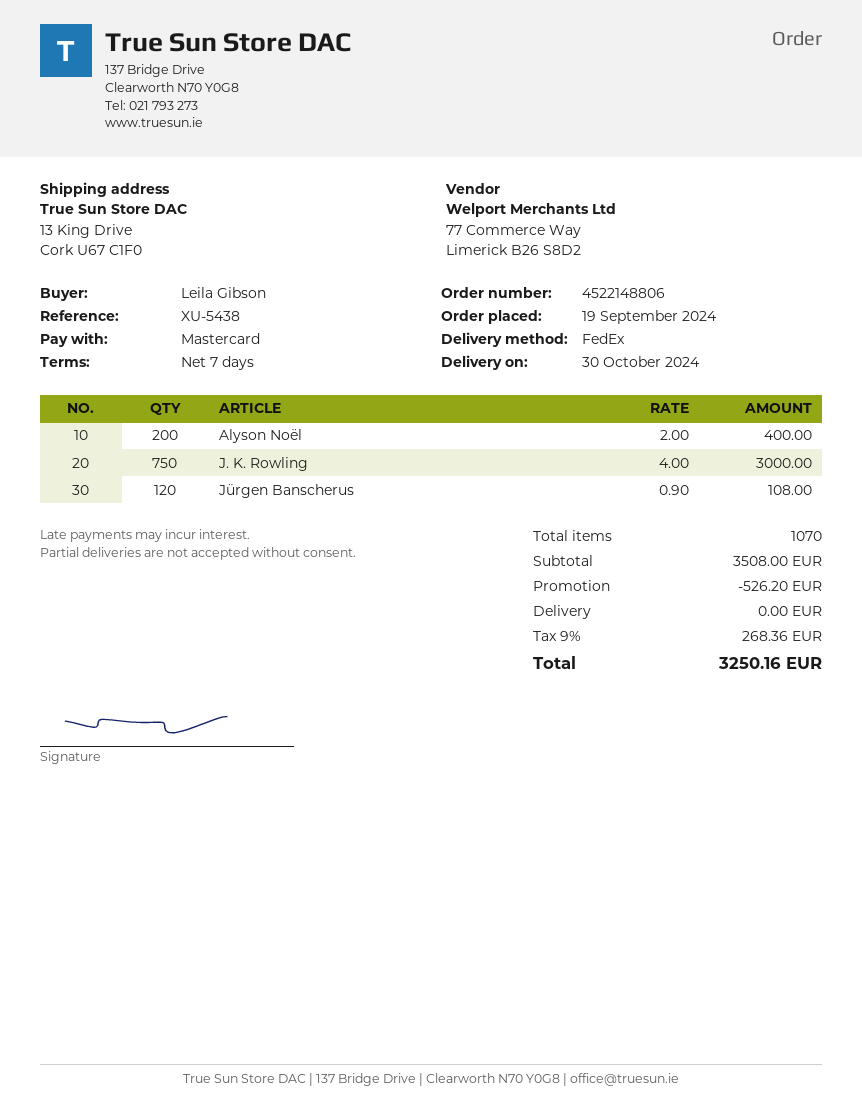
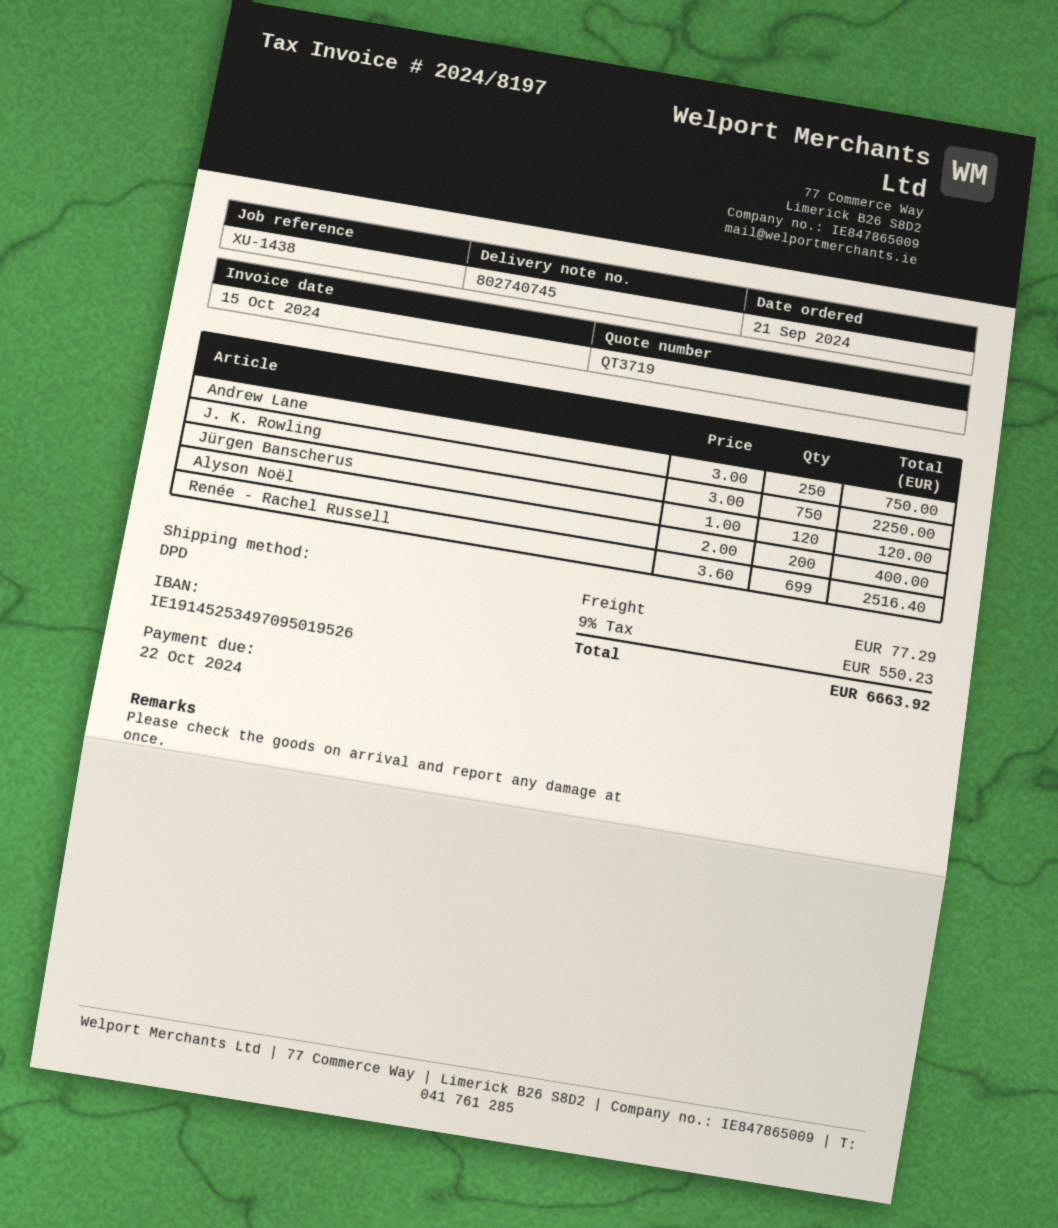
order date: 2024-09-19 -> 2024-09-21
reference: XU-5438 -> XU-1438
shipping method: FedEx -> DPD
J. K. Rowling: 750 x 4.00 = 3000.00 -> 750 x 3.00 = 2250.00
Jürgen Banscherus: 120 x 0.90 = 108.00 -> 120 x 1.00 = 120.00
Andrew Lane: none -> 250 x 3.00 = 750.00
Renée - Rachel Russell: none -> 699 x 3.60 = 2516.40
discount: 526.20 -> none
shipping: 0.00 -> 77.29
tax: 9% = 268.36 -> 9% = 550.23
total: 3250.16 -> 6663.92

